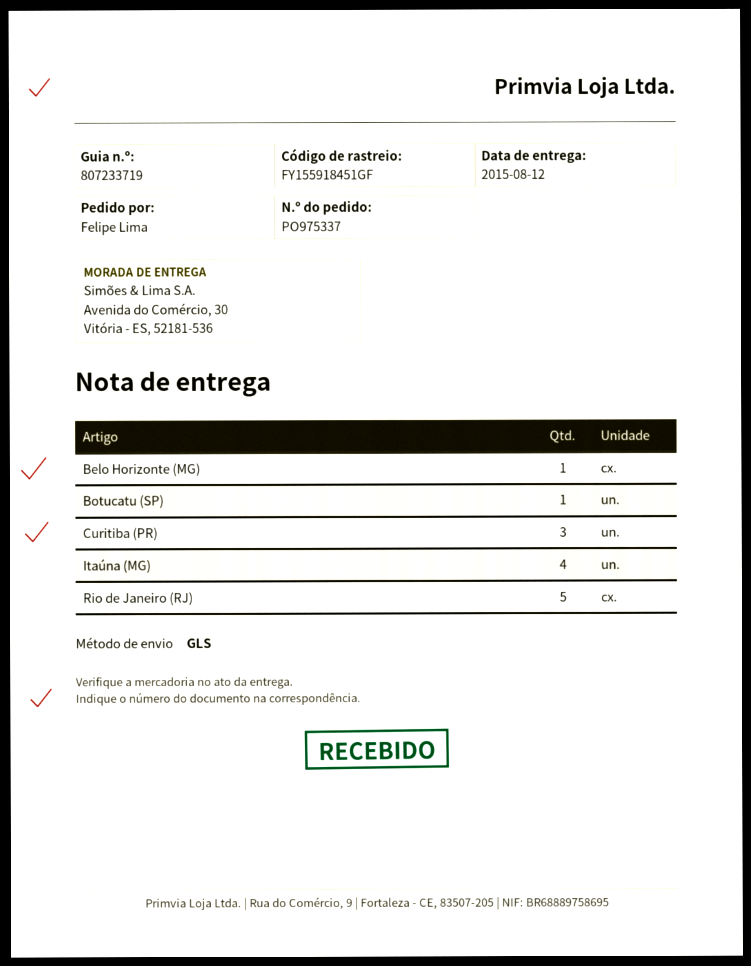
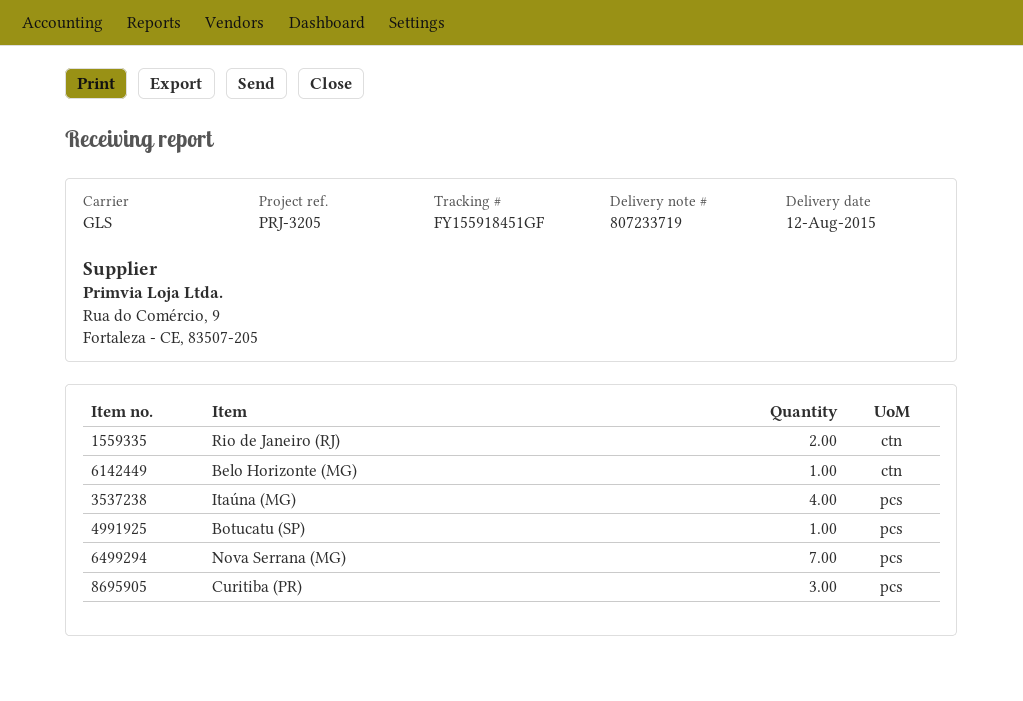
Rio de Janeiro (RJ): 5 -> 2
Nova Serrana (MG): none -> 7

